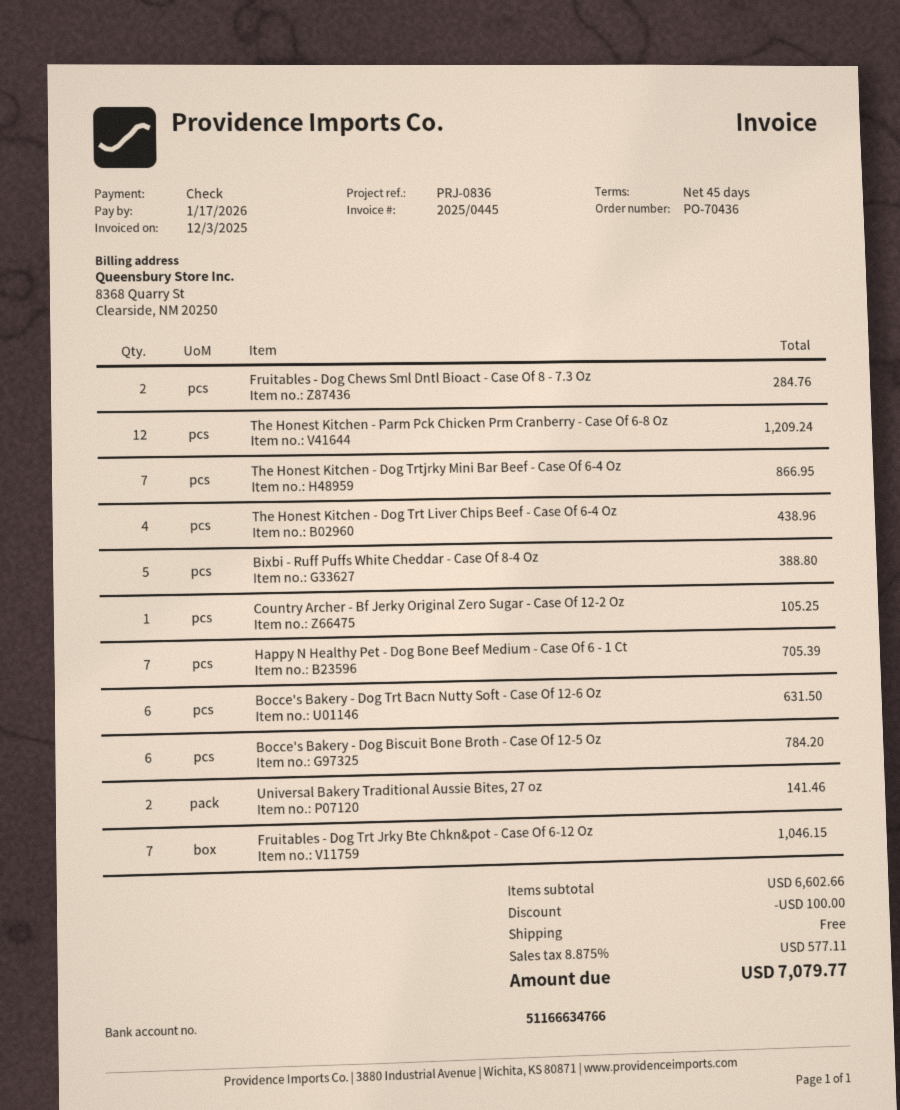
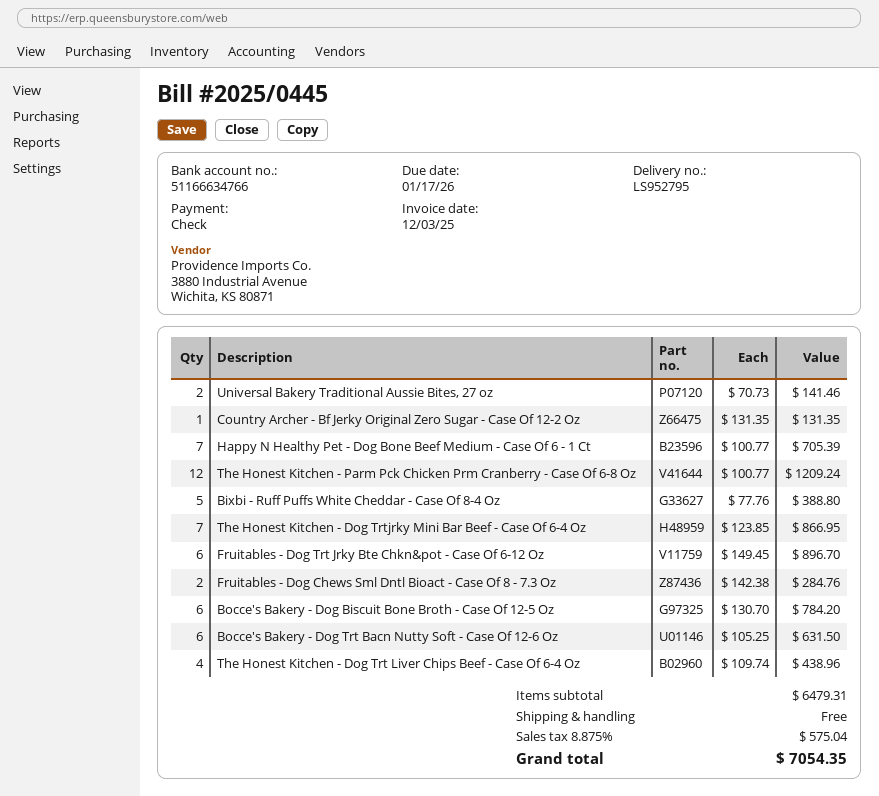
Country Archer - Bf Jerky Original Zero Sugar - Case Of 12-2 Oz: 1 for 105.25 -> 1 for 131.35
Fruitables - Dog Trt Jrky Bte Chkn&pot - Case Of 6-12 Oz: 7 for 1046.15 -> 6 for 896.70
subtotal: 6602.66 -> 6479.31
discount: 100.00 -> none
tax: 8.875% = 577.11 -> 8.875% = 575.04
total: 7079.77 -> 7054.35

